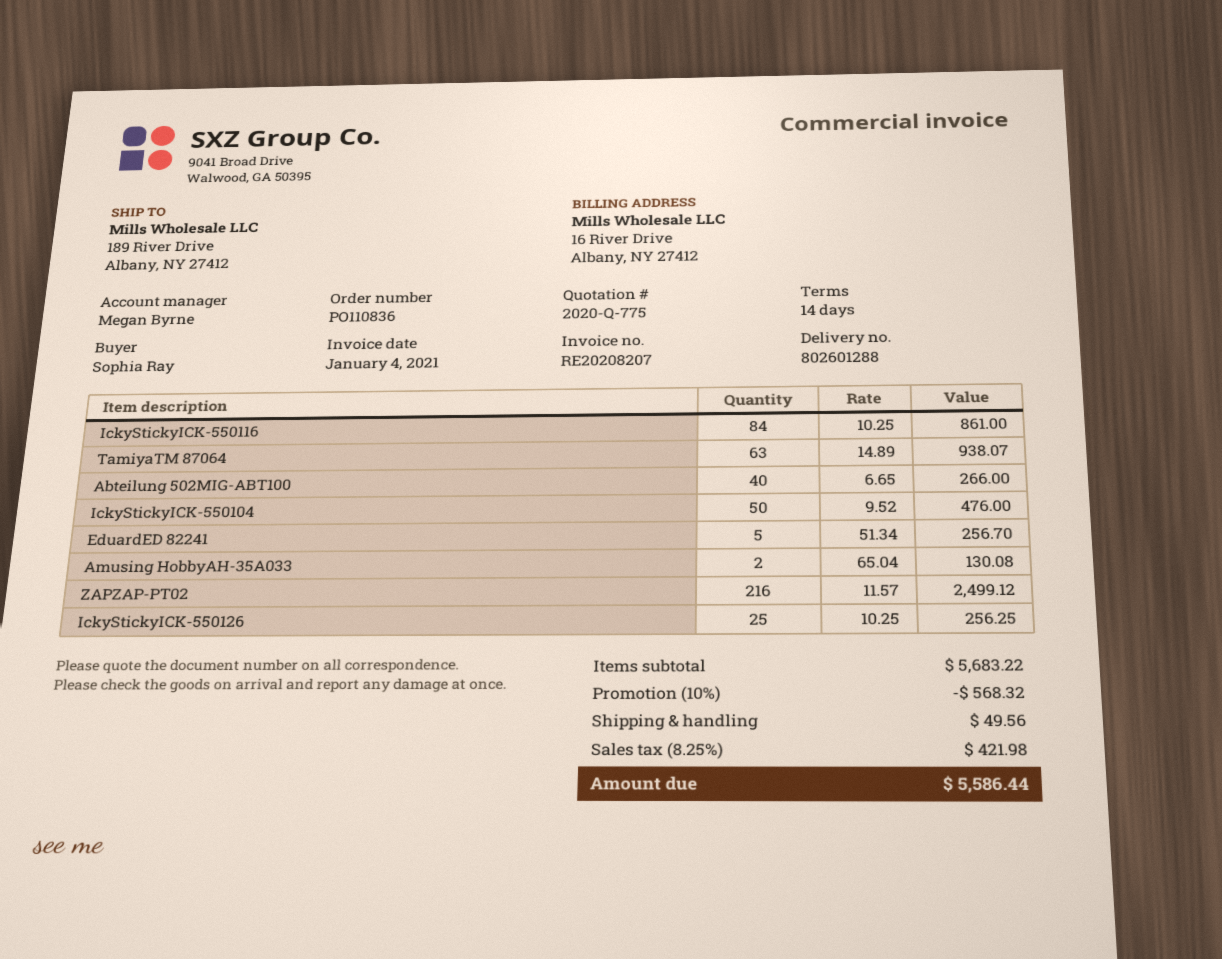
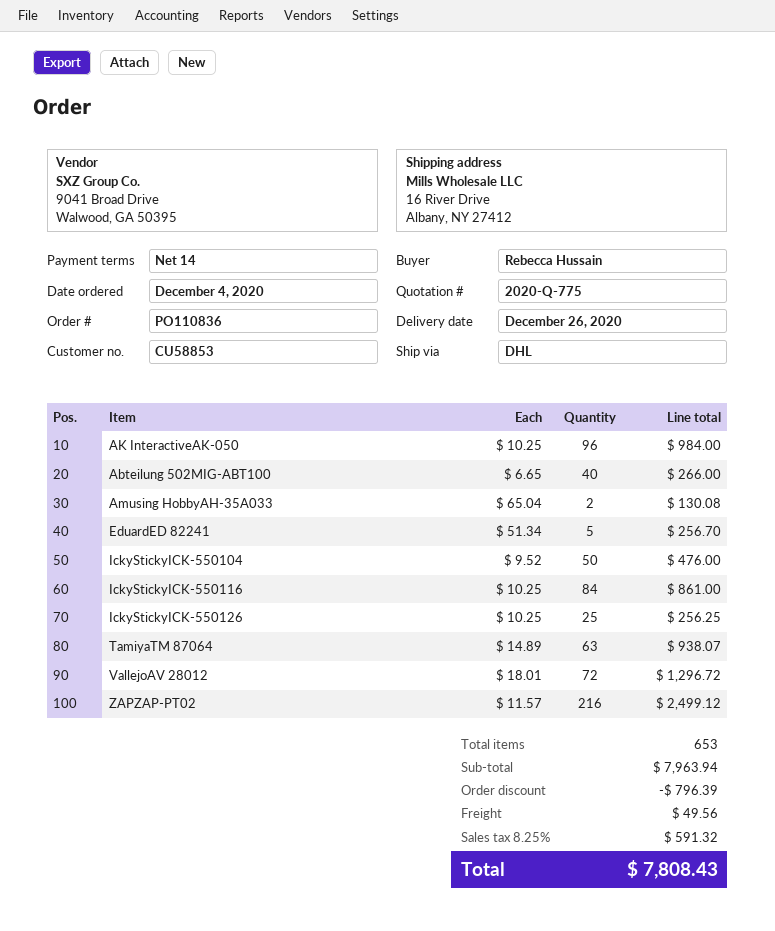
ordered by: Sophia Ray -> Rebecca Hussain
ship to: 189 River Drive, Albany, NY 27412 -> 16 River Drive, Albany, NY 27412
AK InteractiveAK-050: none -> 96 x 10.25 = 984.00
VallejoAV 28012: none -> 72 x 18.01 = 1296.72
subtotal: 5683.22 -> 7963.94
discount: 568.32 -> 796.39
tax: 8.25% = 421.98 -> 8.25% = 591.32
total: 5586.44 -> 7808.43

